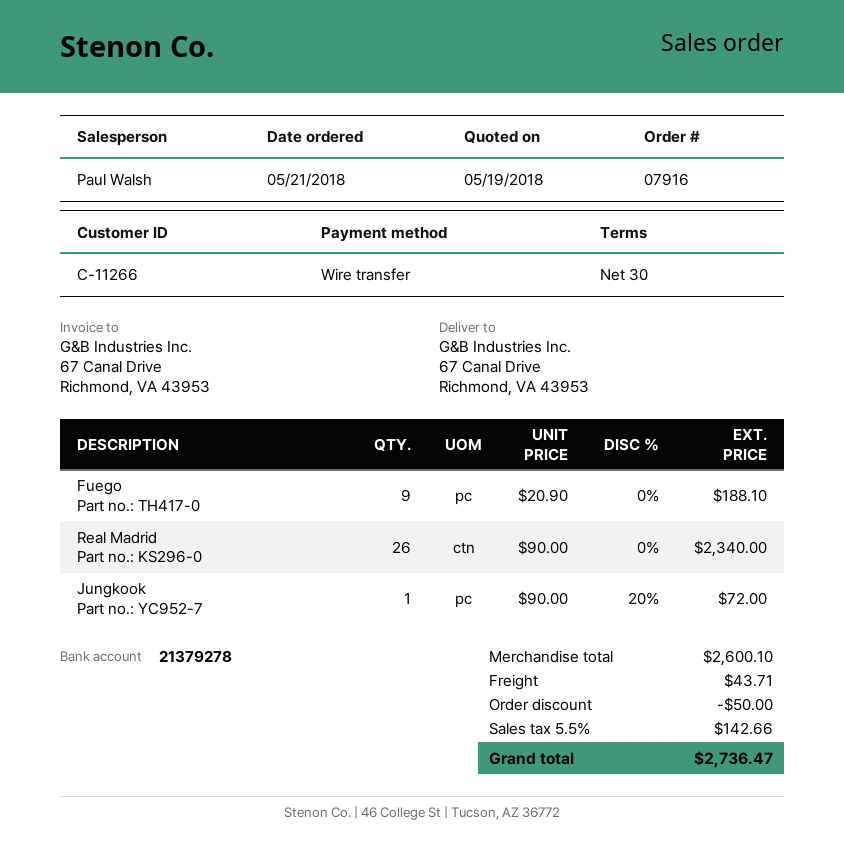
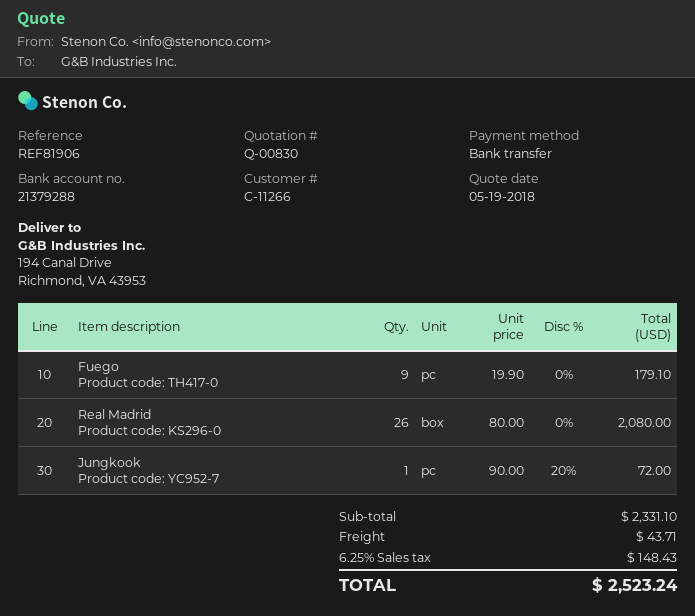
bank account: 21379278 -> 21379288
ship to: 67 Canal Drive, Richmond, VA 43953 -> 194 Canal Drive, Richmond, VA 43953
Fuego: 9 x 20.90 = 188.10 -> 9 x 19.90 = 179.10
Real Madrid: 26 x 90.00 = 2340.00 -> 26 x 80.00 = 2080.00
subtotal: 2600.10 -> 2331.10
discount: 50.00 -> none
tax: 5.5% = 142.66 -> 6.25% = 148.43
total: 2736.47 -> 2523.24

